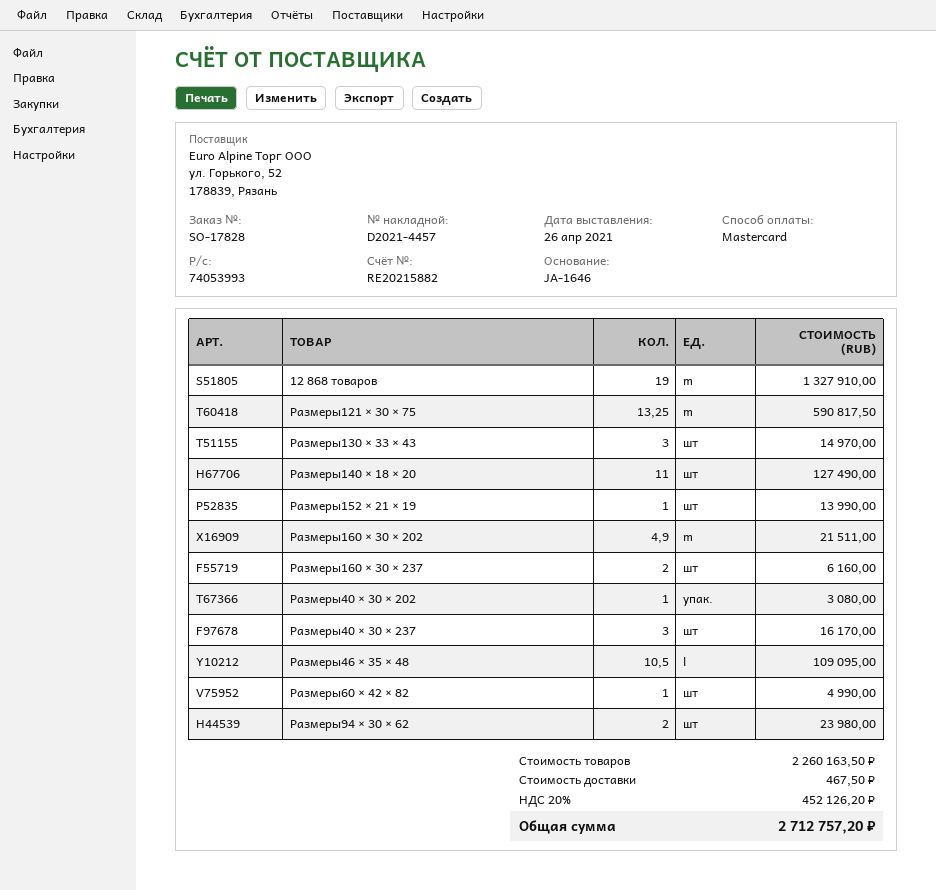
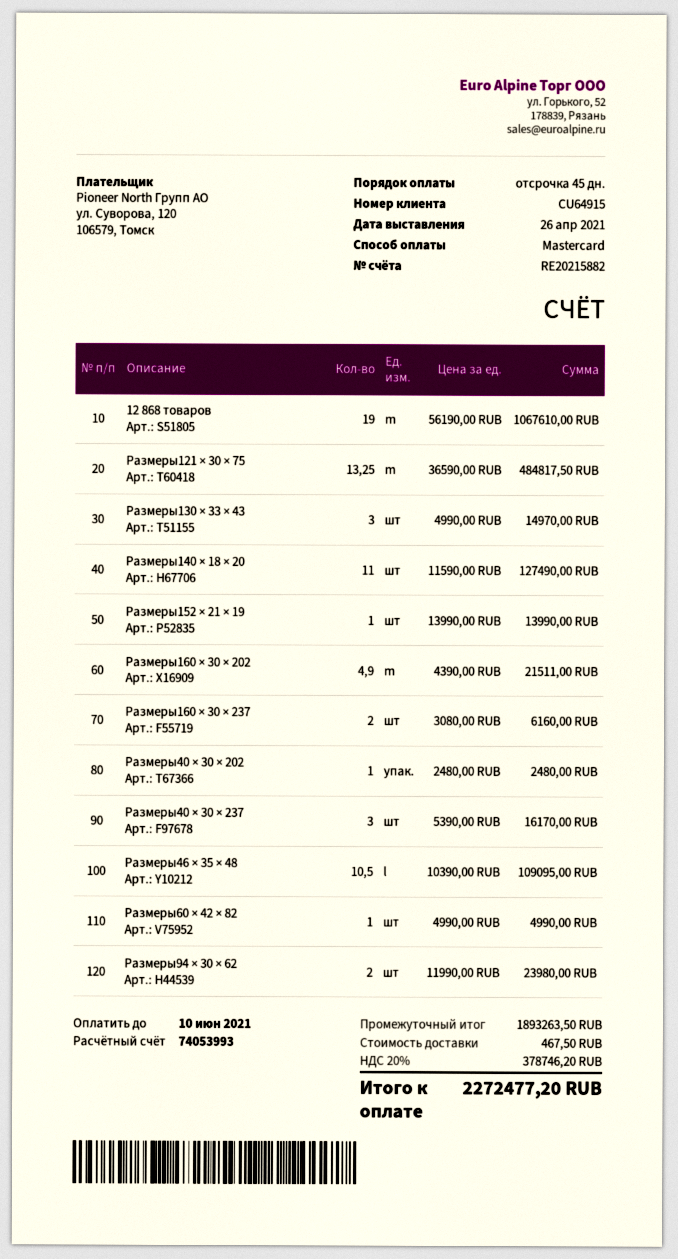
12 868 товаров: 19 for 1327910.00 -> 19 for 1067610.00
Размеры121 × 30 × 75: 13.25 for 590817.50 -> 13.25 for 484817.50
Размеры40 × 30 × 202: 1 for 3080.00 -> 1 for 2480.00
subtotal: 2260163.50 -> 1893263.50
tax: 20% = 452126.20 -> 20% = 378746.20
total: 2712757.20 -> 2272477.20

